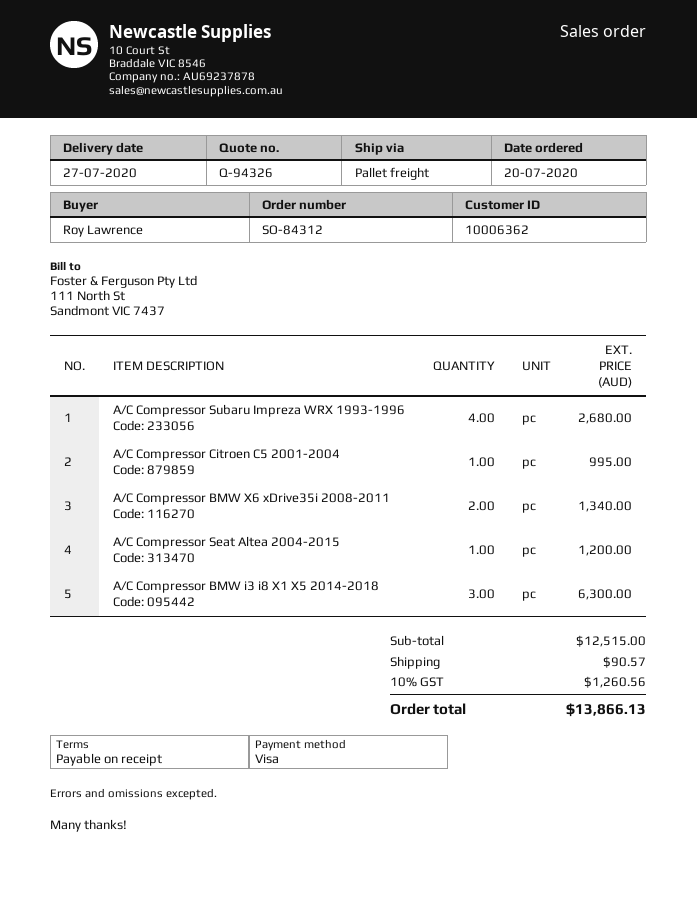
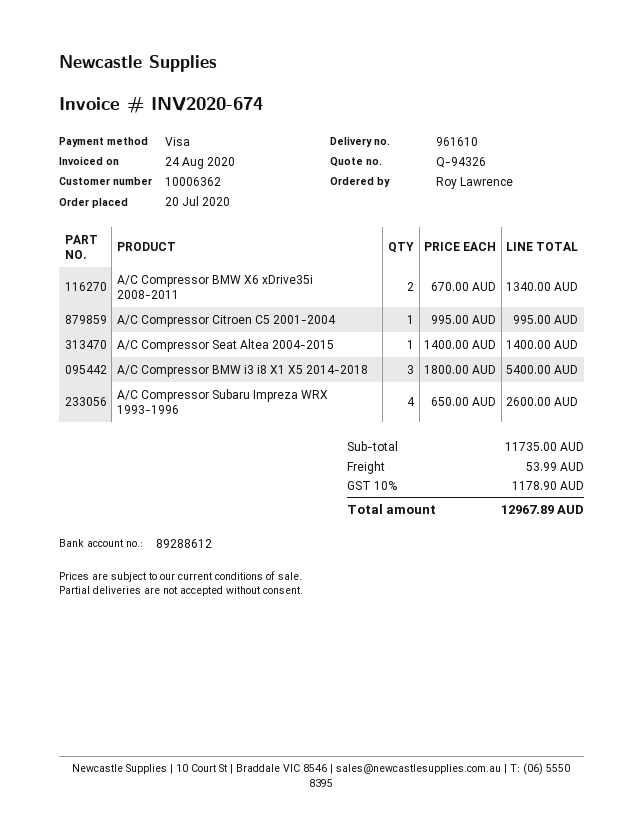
A/C Compressor Subaru Impreza WRX 1993-1996: 4 for 2680.00 -> 4 for 2600.00
A/C Compressor Seat Altea 2004-2015: 1 for 1200.00 -> 1 for 1400.00
A/C Compressor BMW i3 i8 X1 X5 2014-2018: 3 for 6300.00 -> 3 for 5400.00
subtotal: 12515.00 -> 11735.00
shipping: 90.57 -> 53.99
tax: 10% = 1260.56 -> 10% = 1178.90
total: 13866.13 -> 12967.89

